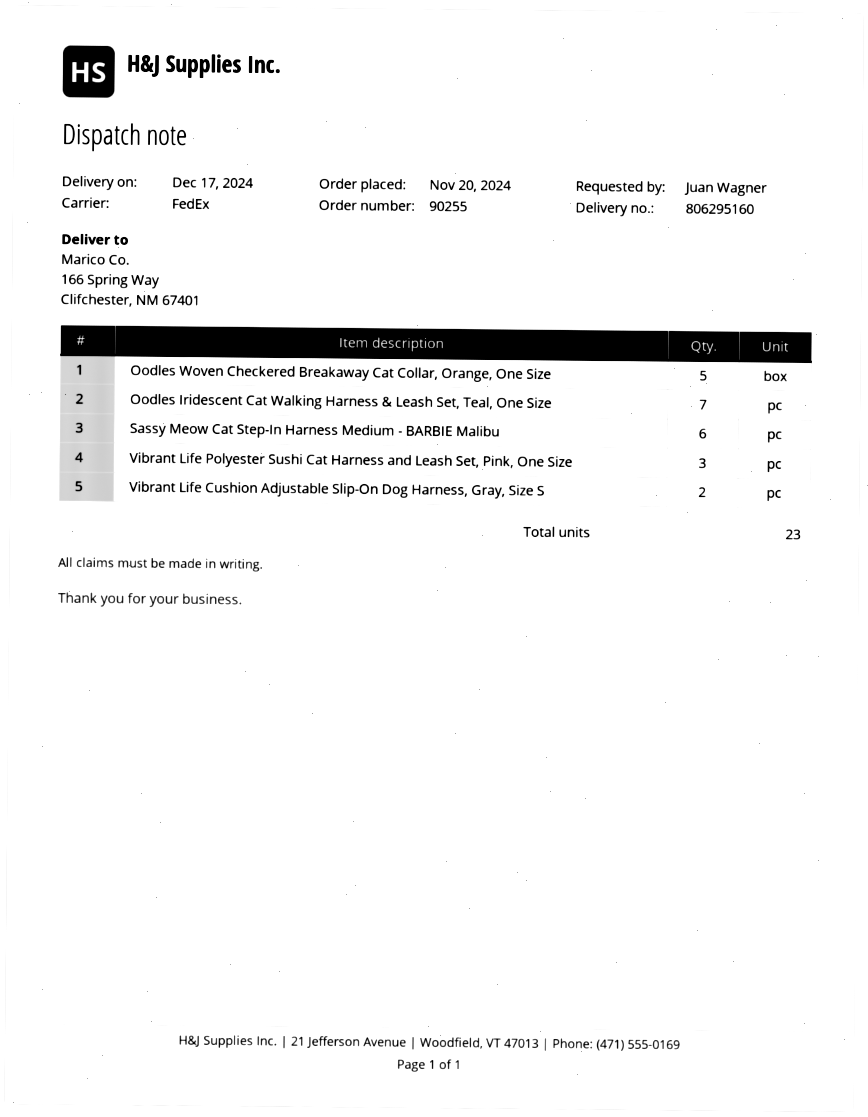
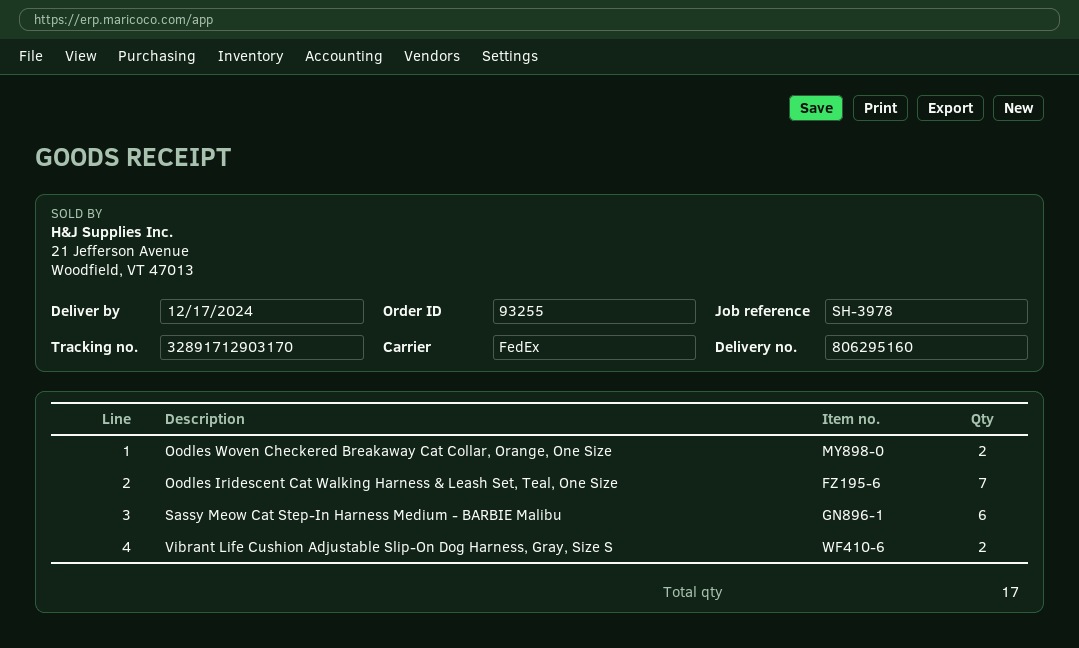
order number: 90255 -> 93255
Oodles Woven Checkered Breakaway Cat Collar, Orange, One Size: 5 -> 2
Vibrant Life Polyester Sushi Cat Harness and Leash Set, Pink, One Size: 3 -> none
total quantity: 23 -> 17

